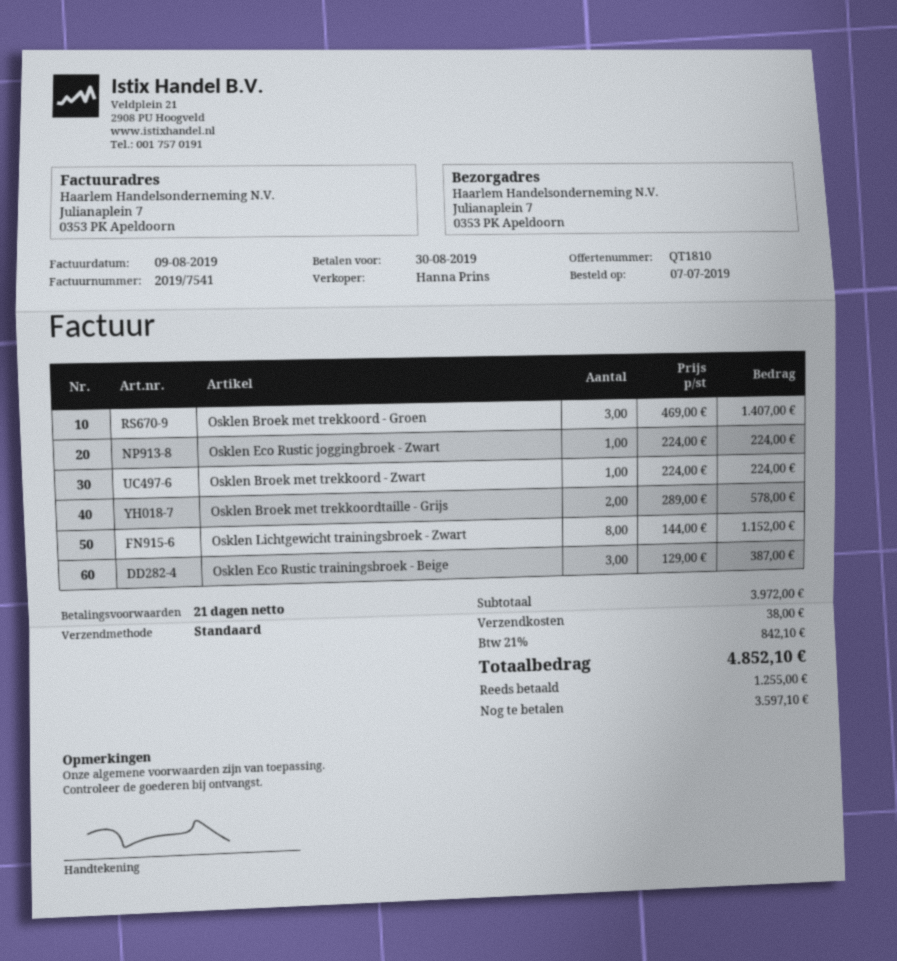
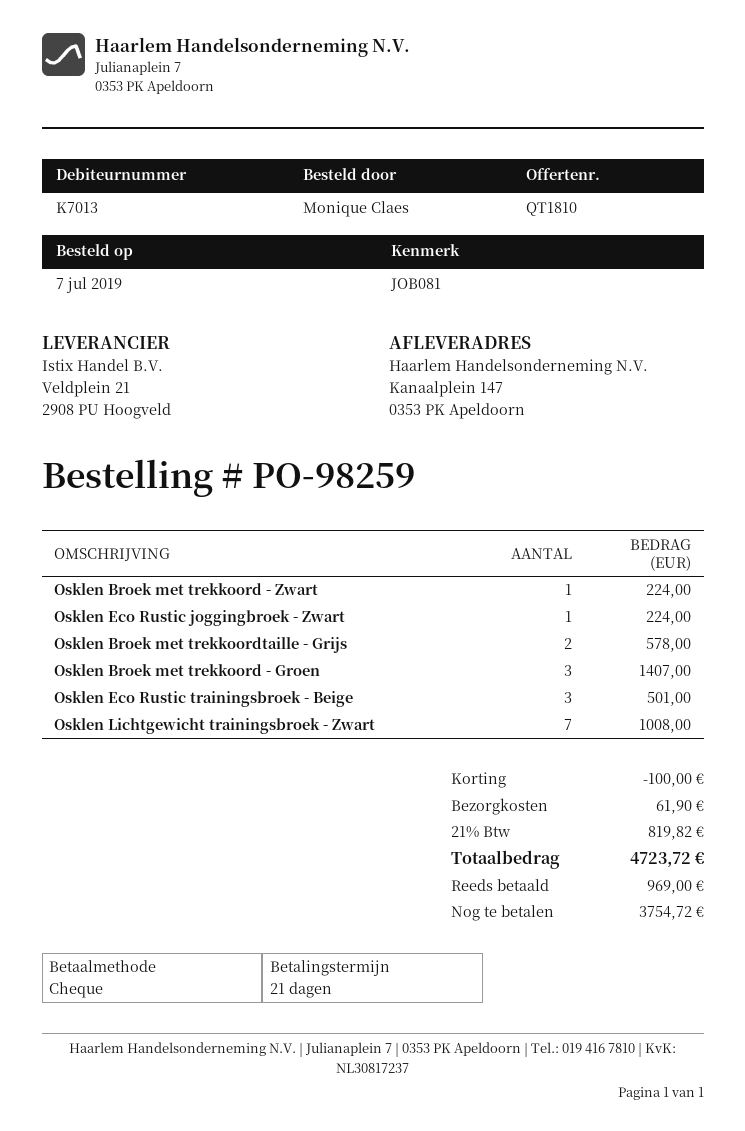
ship to: Julianaplein 7, 0353 PK Apeldoorn -> Kanaalplein 147, 0353 PK Apeldoorn
Osklen Lichtgewicht trainingsbroek - Zwart: 8 for 1152.00 -> 7 for 1008.00
Osklen Eco Rustic trainingsbroek - Beige: 3 for 387.00 -> 3 for 501.00
discount: none -> 100.00
shipping: 38.00 -> 61.90
tax: 21% = 842.10 -> 21% = 819.82
total: 4852.10 -> 4723.72
deposit: 1255.00 -> 969.00
balance: 3597.10 -> 3754.72

